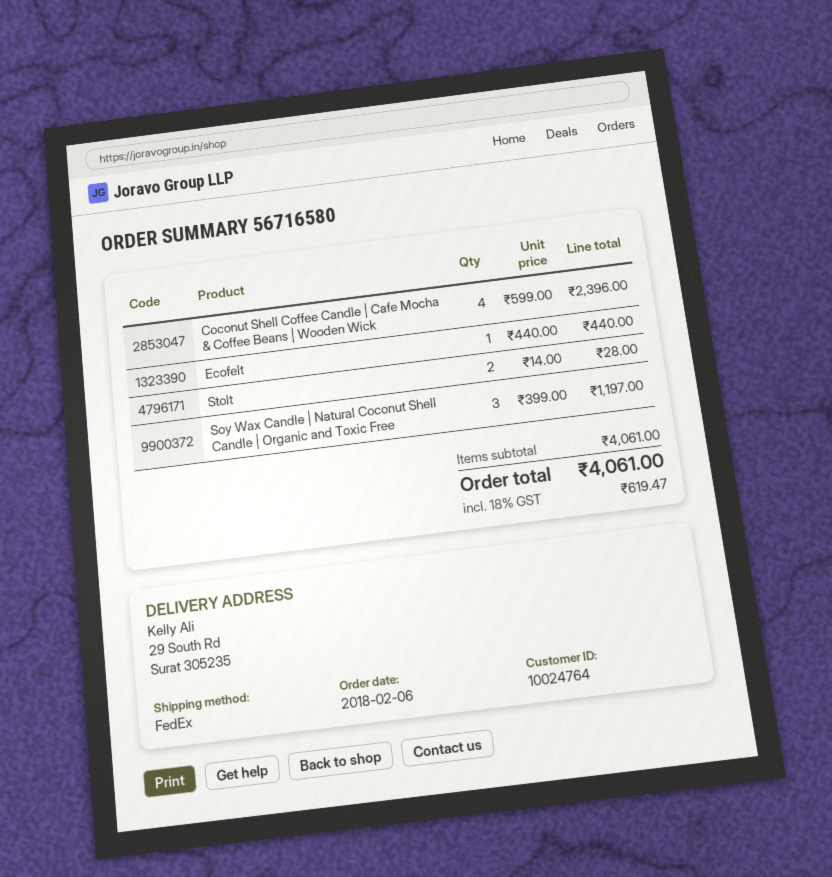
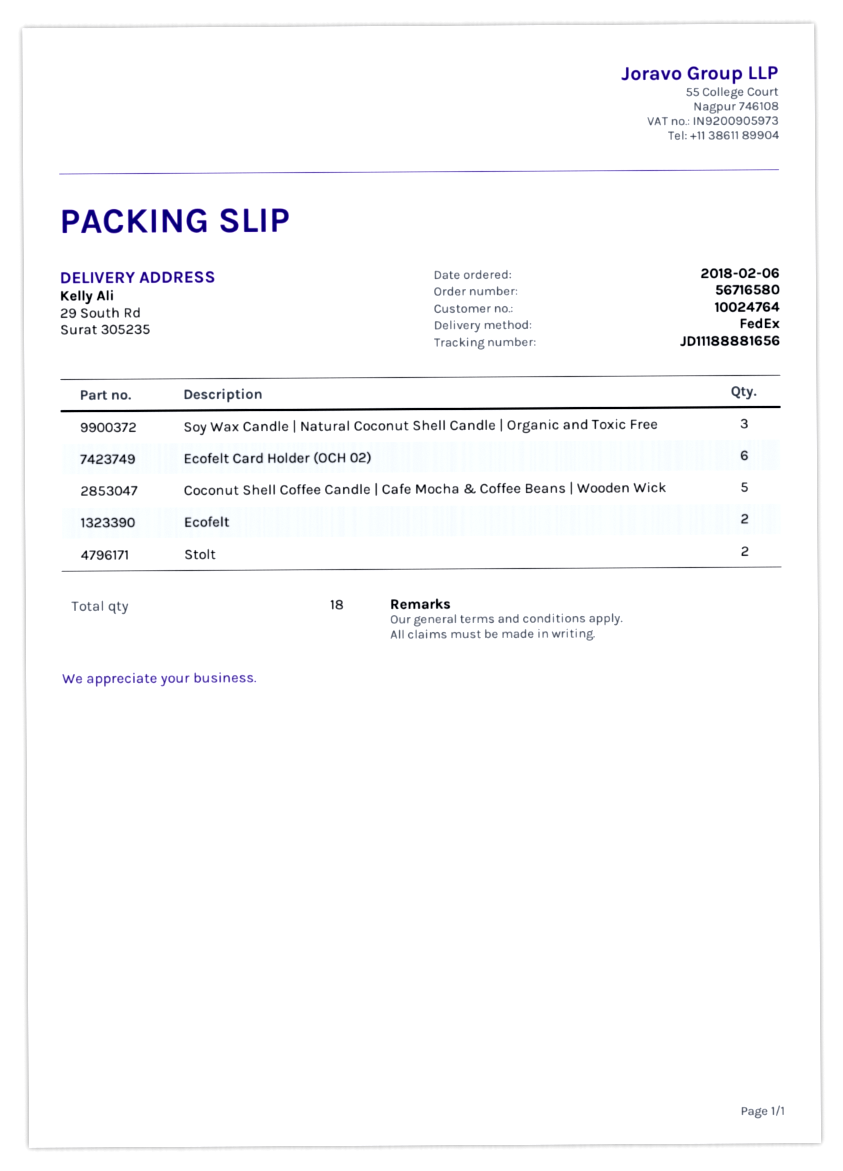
Coconut Shell Coffee Candle | Cafe Mocha & Coffee Beans | Wooden Wick: 4 -> 5
Ecofelt: 1 -> 2
Ecofelt Card Holder (OCH 02): none -> 6

